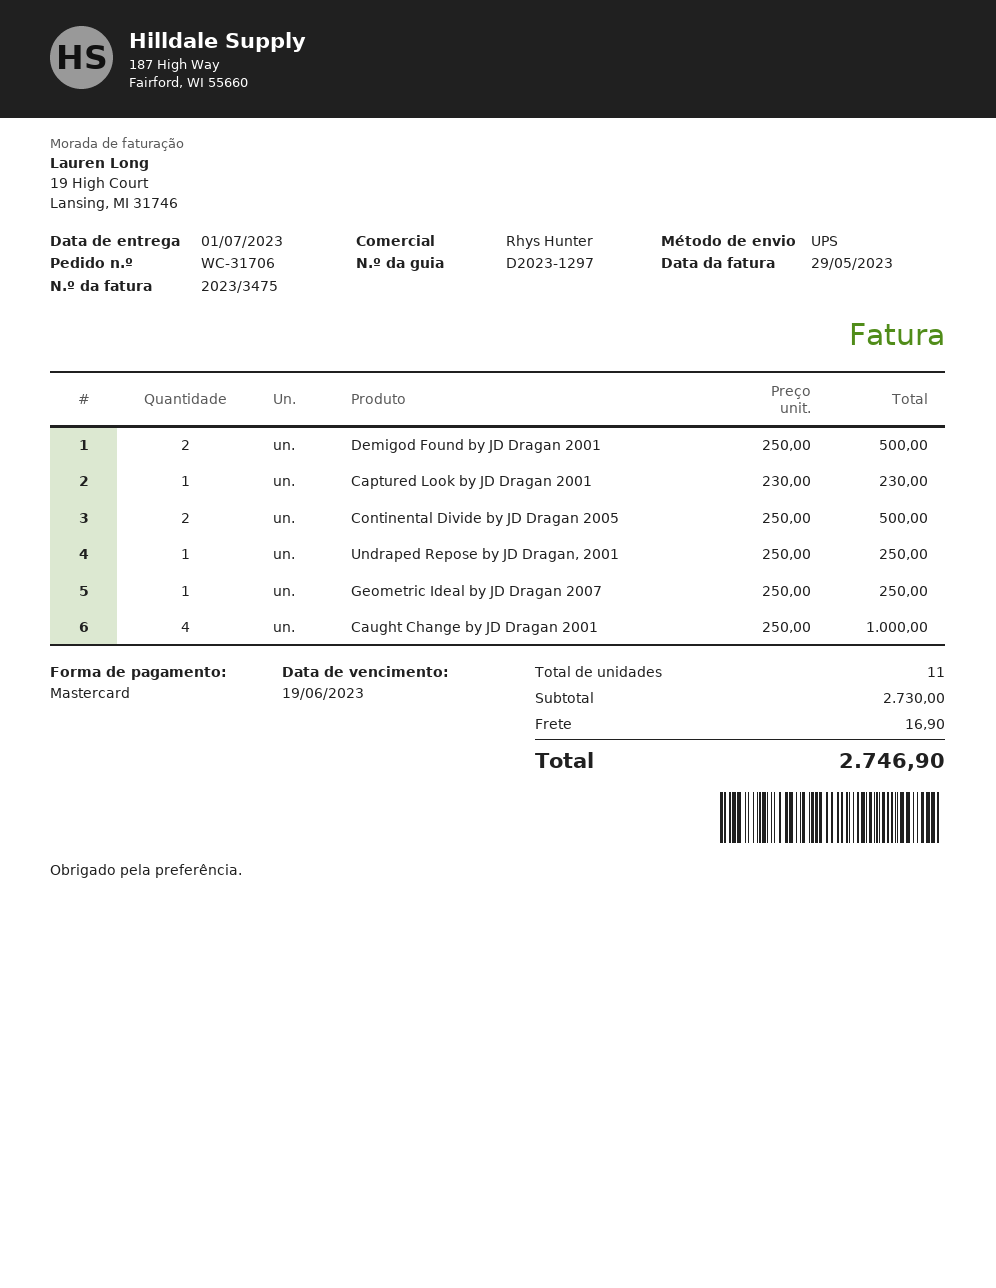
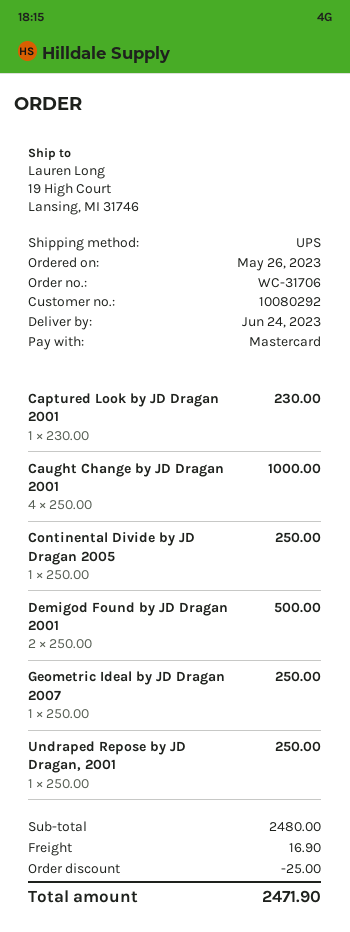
delivery date: 2023-07-01 -> 2023-06-24
Continental Divide by JD Dragan 2005: 2 x 250.00 = 500.00 -> 1 x 250.00 = 250.00
subtotal: 2730.00 -> 2480.00
discount: none -> 25.00
total: 2746.90 -> 2471.90

